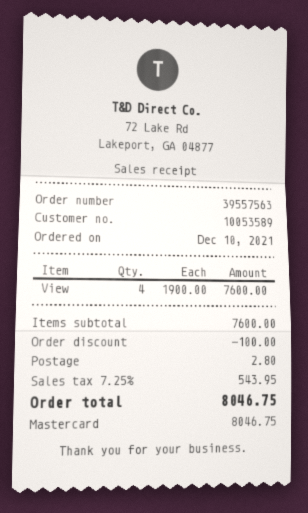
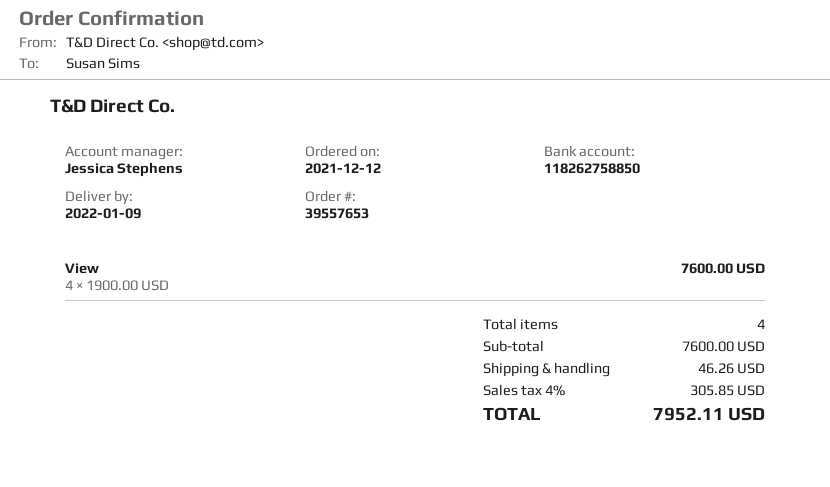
order number: 39557563 -> 39557653
order date: 2021-12-10 -> 2021-12-12
discount: 100.00 -> none
shipping: 2.80 -> 46.26
tax: 7.25% = 543.95 -> 4% = 305.85
total: 8046.75 -> 7952.11

